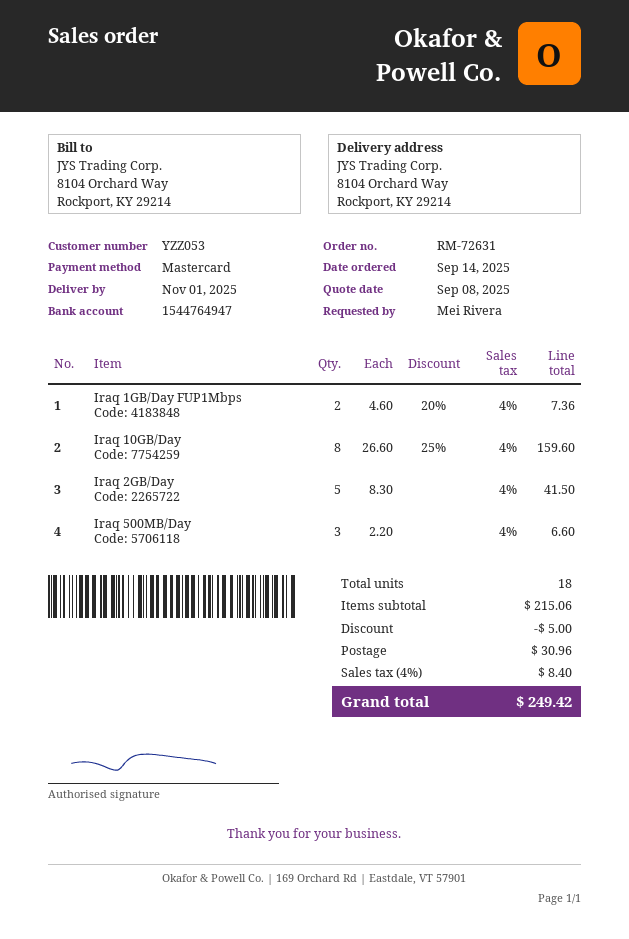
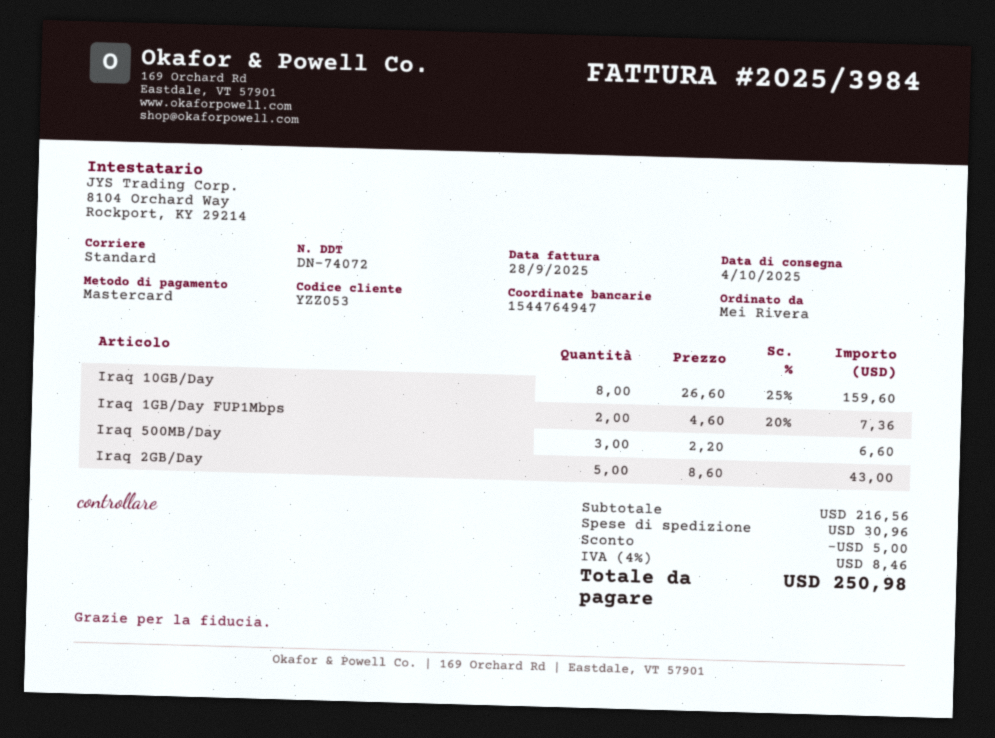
delivery date: 2025-11-01 -> 2025-10-04
Iraq 2GB/Day: 5 x 8.30 = 41.50 -> 5 x 8.60 = 43.00
subtotal: 215.06 -> 216.56
tax: 4% = 8.40 -> 4% = 8.46
total: 249.42 -> 250.98

